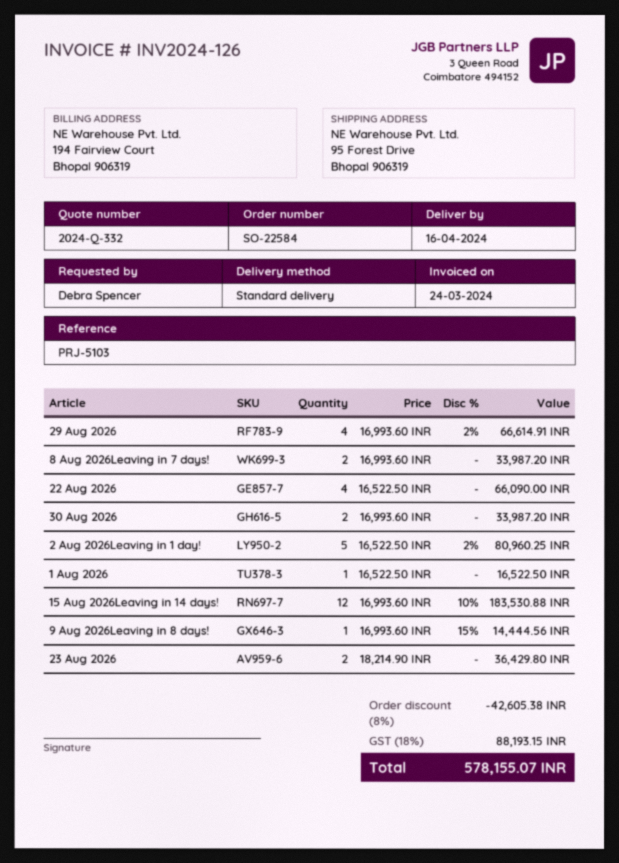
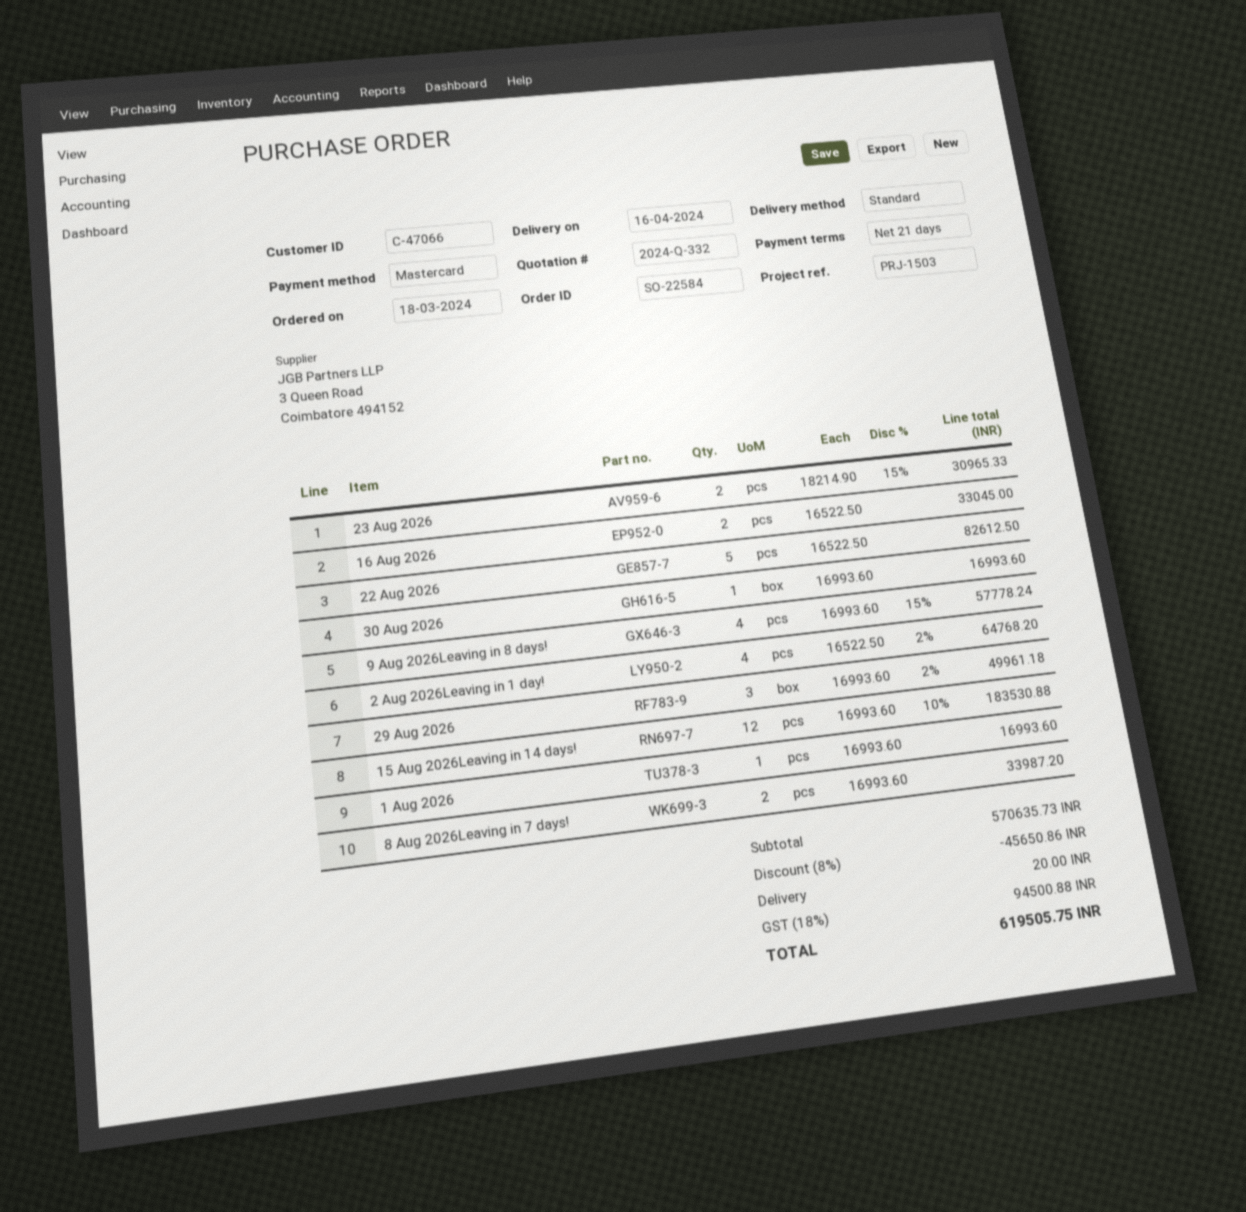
reference: PRJ-5103 -> PRJ-1503
29 Aug 2026: 4 x 16993.60 - 2% = 66614.91 -> 3 x 16993.60 - 2% = 49961.18
22 Aug 2026: 4 x 16522.50 = 66090.00 -> 5 x 16522.50 = 82612.50
30 Aug 2026: 2 x 16993.60 = 33987.20 -> 1 x 16993.60 = 16993.60
2 Aug 2026Leaving in 1 day!: 5 x 16522.50 - 2% = 80960.25 -> 4 x 16522.50 - 2% = 64768.20
1 Aug 2026: 1 x 16522.50 = 16522.50 -> 1 x 16993.60 = 16993.60
9 Aug 2026Leaving in 8 days!: 1 x 16993.60 - 15% = 14444.56 -> 4 x 16993.60 - 15% = 57778.24
23 Aug 2026: 2 x 18214.90 = 36429.80 -> 2 x 18214.90 - 15% = 30965.33
16 Aug 2026: none -> 2 x 16522.50 = 33045.00
discount: 8% = 42605.38 -> 8% = 45650.86
shipping: none -> 20.00
tax: 18% = 88193.15 -> 18% = 94500.88
total: 578155.07 -> 619505.75

